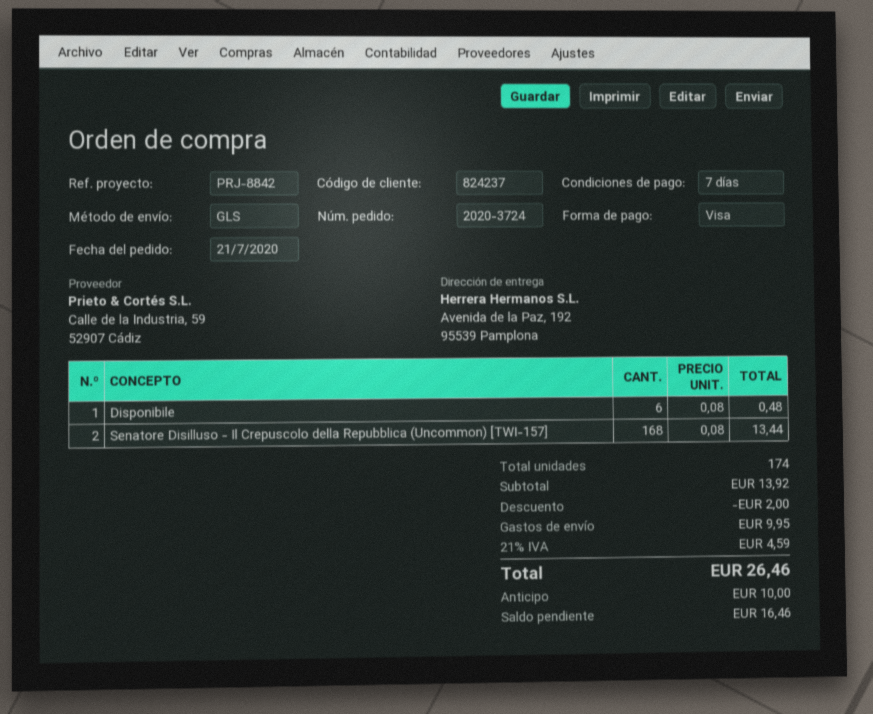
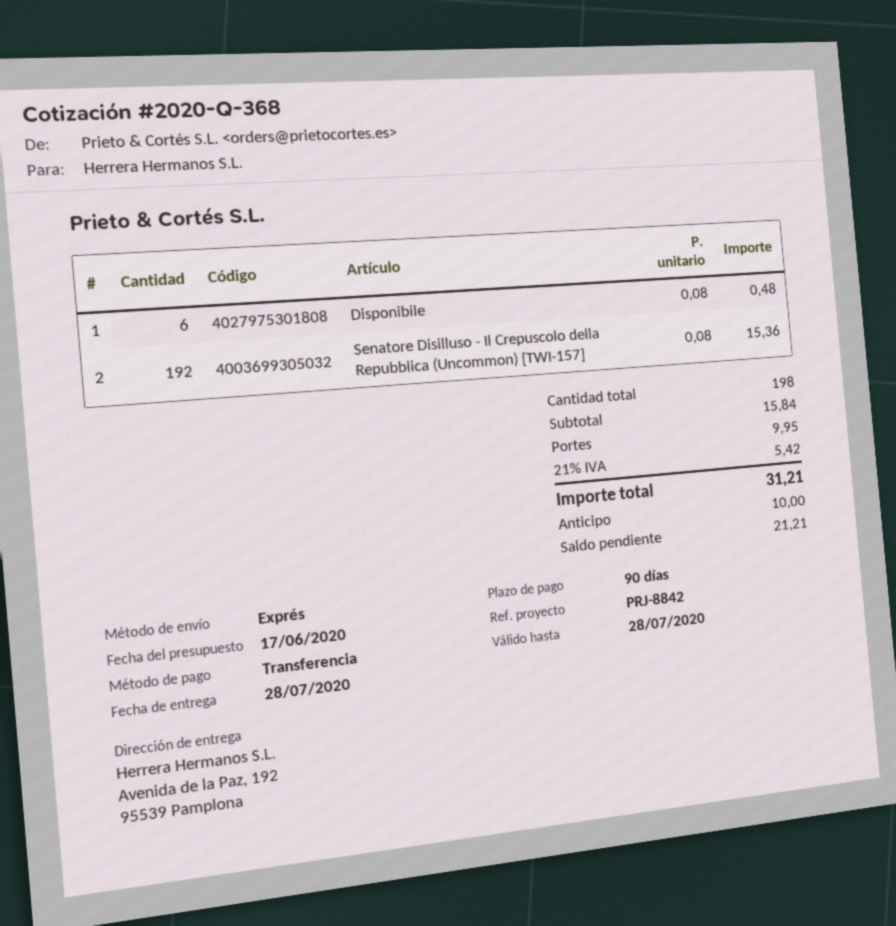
payment terms: 7 days -> 90 days
payment method: Visa -> bank transfer
shipping method: GLS -> express
Senatore Disilluso - Il Crepuscolo della Repubblica (Uncommon) [TWI-157]: 168 x 0.08 = 13.44 -> 192 x 0.08 = 15.36
total quantity: 174 -> 198
subtotal: 13.92 -> 15.84
discount: 2.00 -> none
tax: 21% = 4.59 -> 21% = 5.42
total: 26.46 -> 31.21
balance: 16.46 -> 21.21

